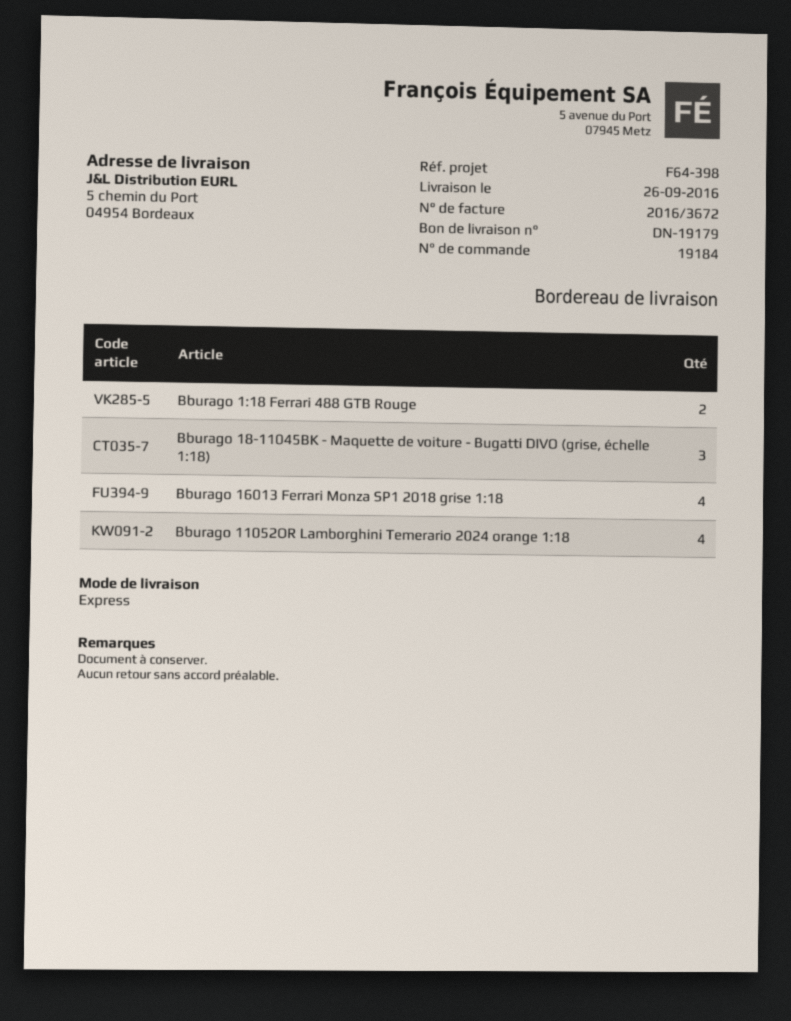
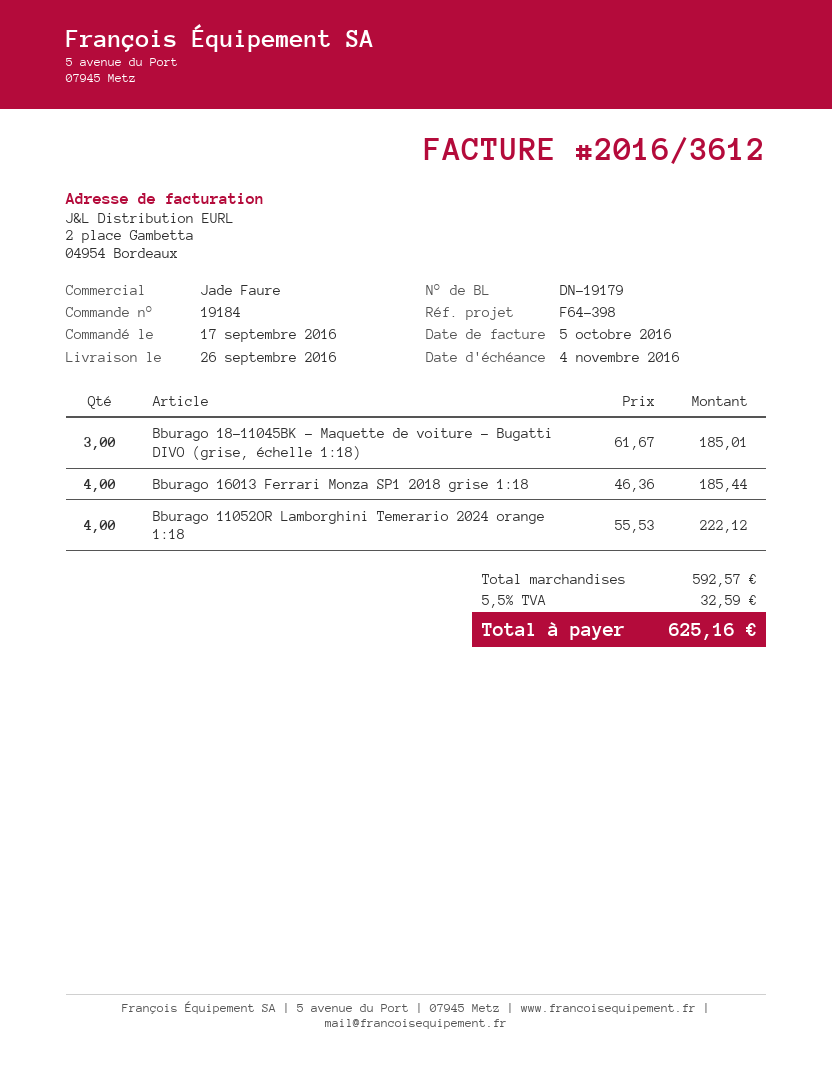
invoice number: 2016/3672 -> 2016/3612
Bburago 1:18 Ferrari 488 GTB Rouge: 2 -> none

